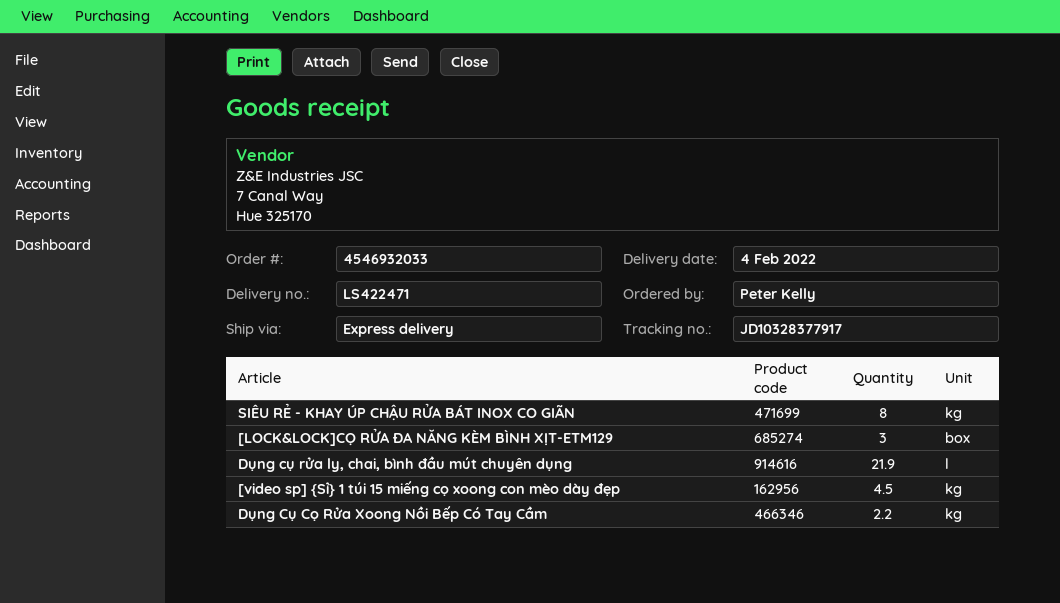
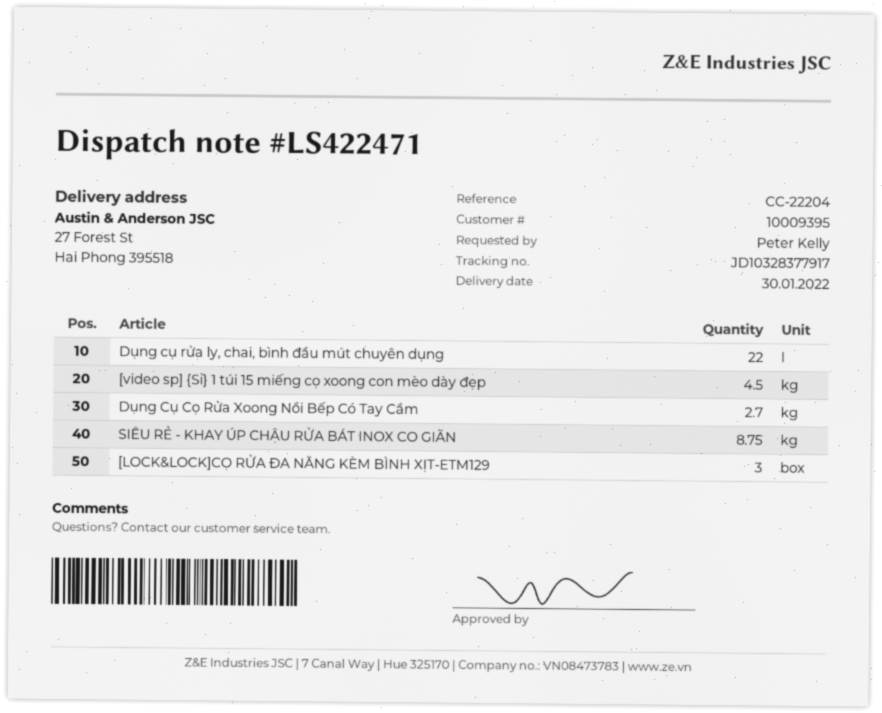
delivery date: 2022-02-04 -> 2022-01-30
SIÊU RẺ - KHAY ÚP CHẬU RỬA BÁT INOX CO GIÃN: 8 -> 8.75
Dụng cụ rửa ly, chai, bình đầu mút chuyên dụng: 21.9 -> 22
Dụng Cụ Cọ Rửa Xoong Nồi Bếp Có Tay Cầm: 2.2 -> 2.7

